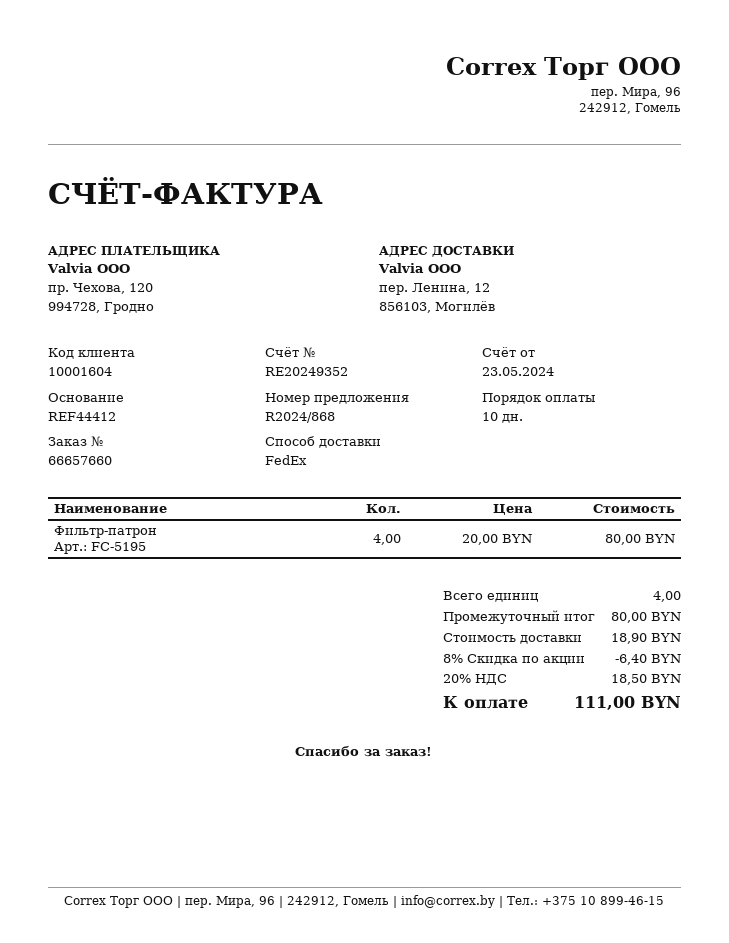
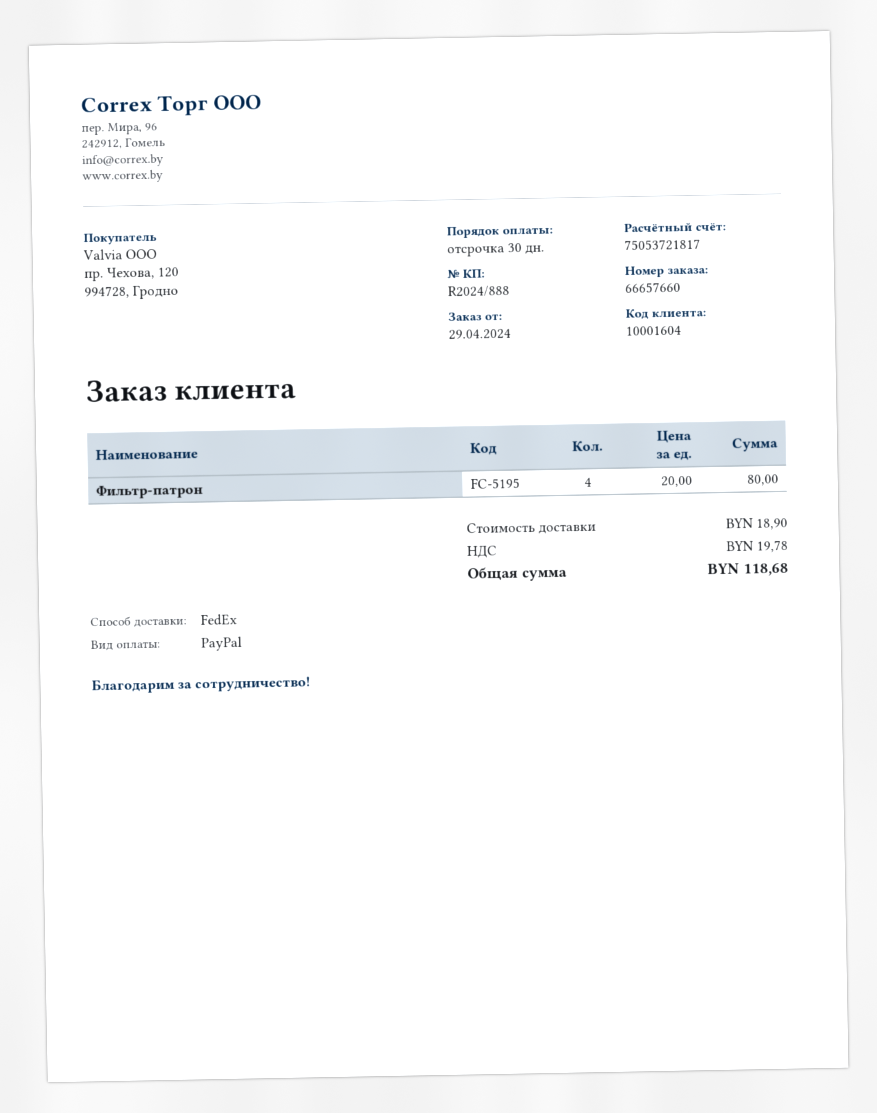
quote number: R2024/868 -> R2024/888
payment terms: 10 days -> 30 days
discount: 8% = 6.40 -> none
tax: 18.50 -> 19.78
total: 111.00 -> 118.68

